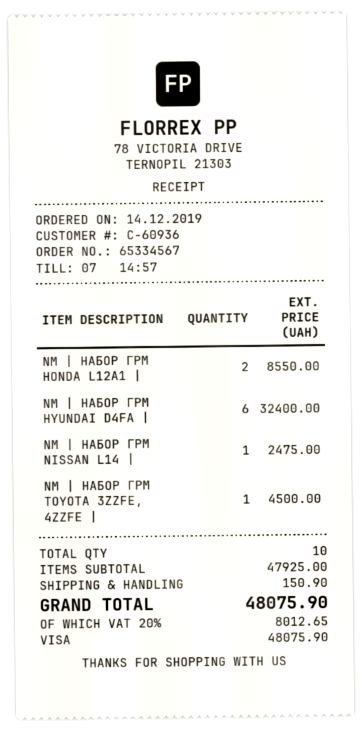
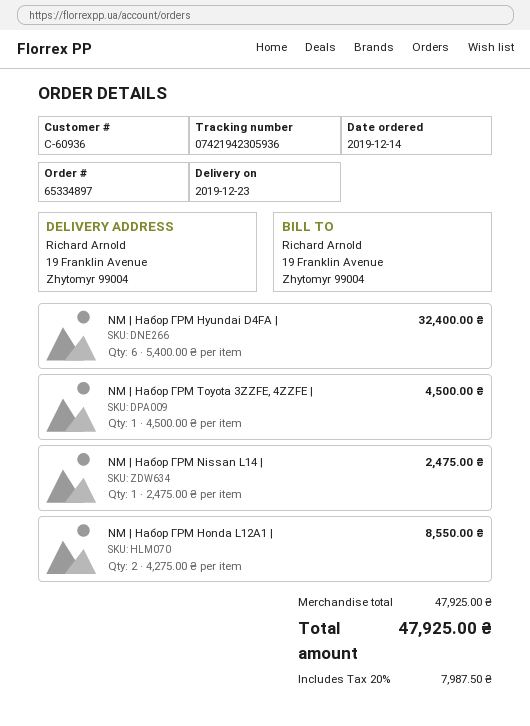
order number: 65334567 -> 65334897
shipping: 150.90 -> none
tax: 20% = 8012.65 -> 20% = 7987.50
total: 48075.90 -> 47925.00

